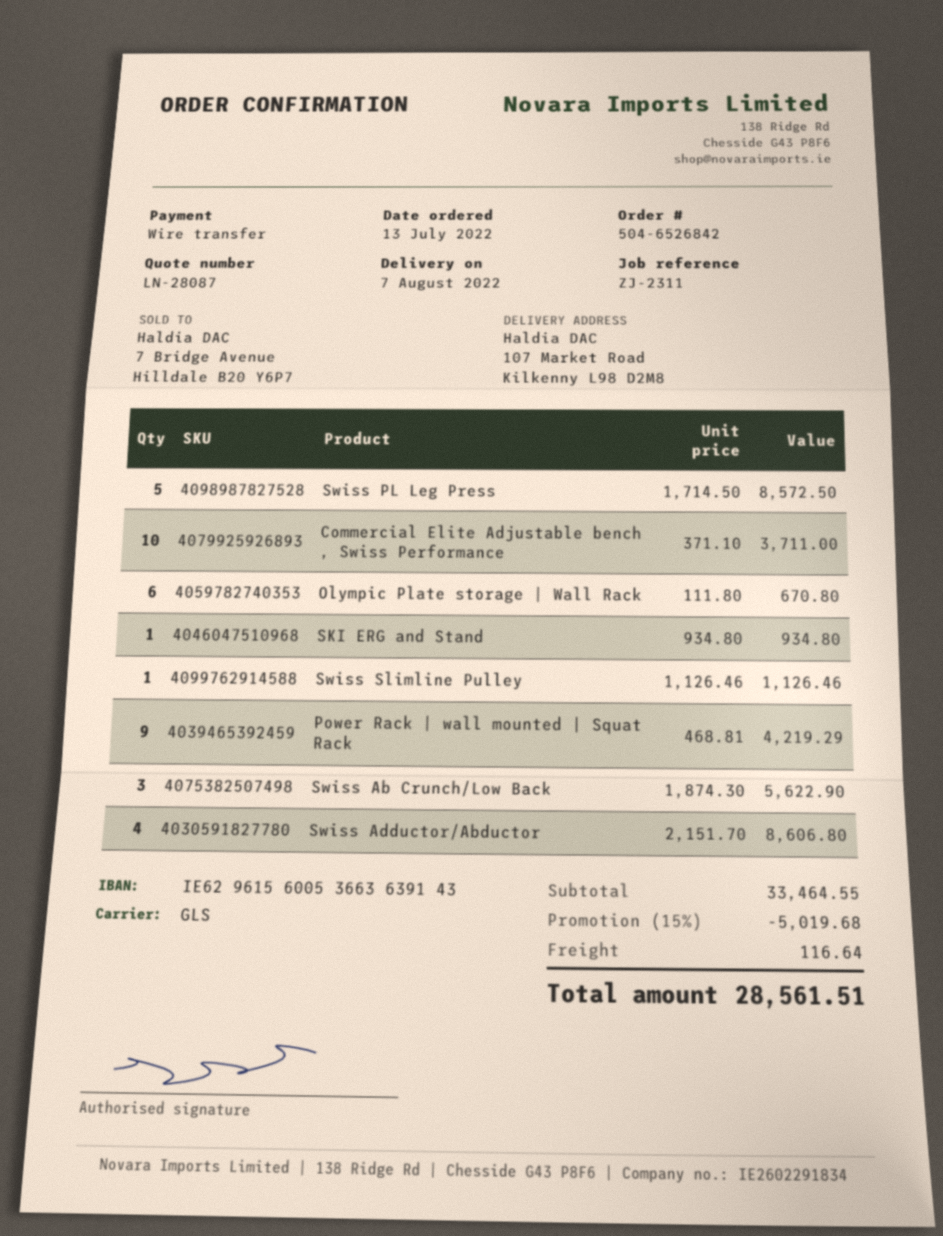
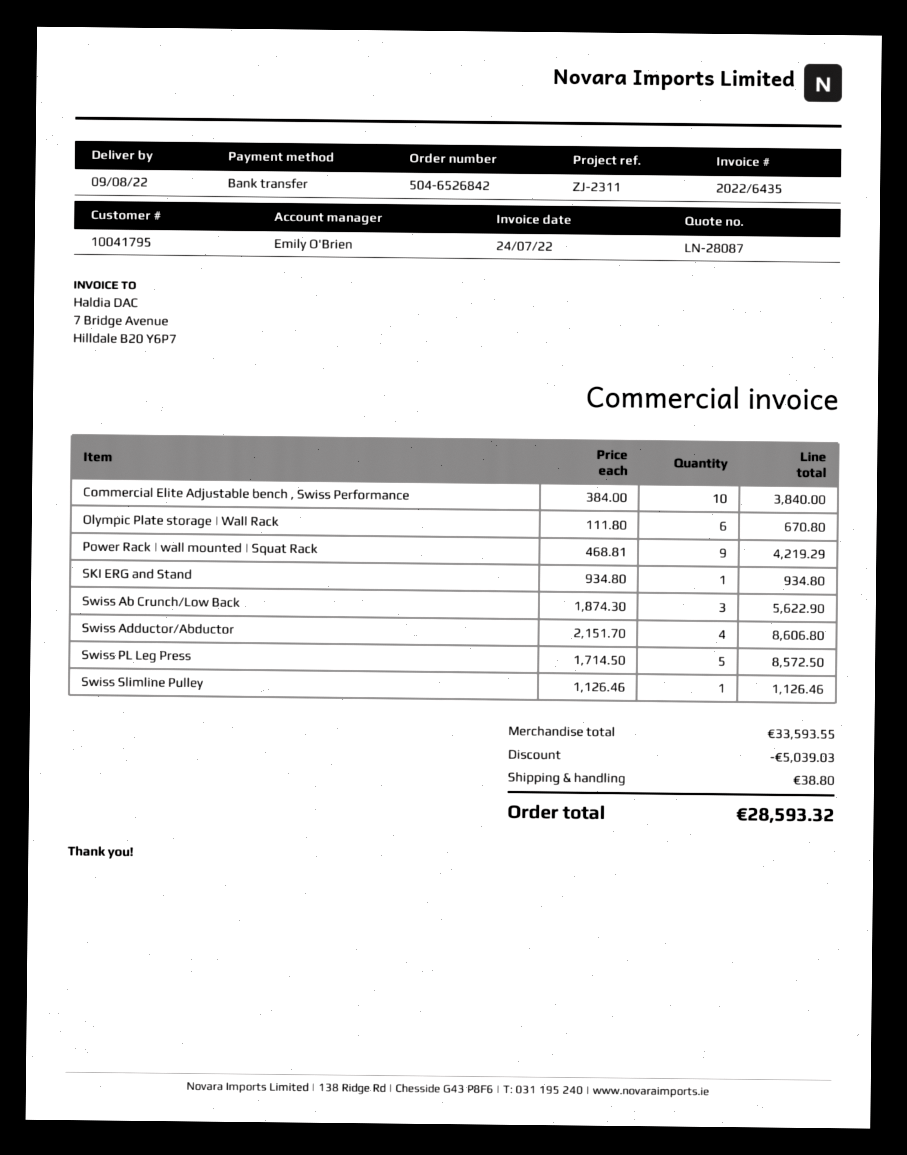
delivery date: 2022-08-07 -> 2022-08-09
Commercial Elite Adjustable bench , Swiss Performance: 10 x 371.10 = 3711.00 -> 10 x 384.00 = 3840.00
subtotal: 33464.55 -> 33593.55
discount: 5019.68 -> 5039.03
shipping: 116.64 -> 38.80
total: 28561.51 -> 28593.32

